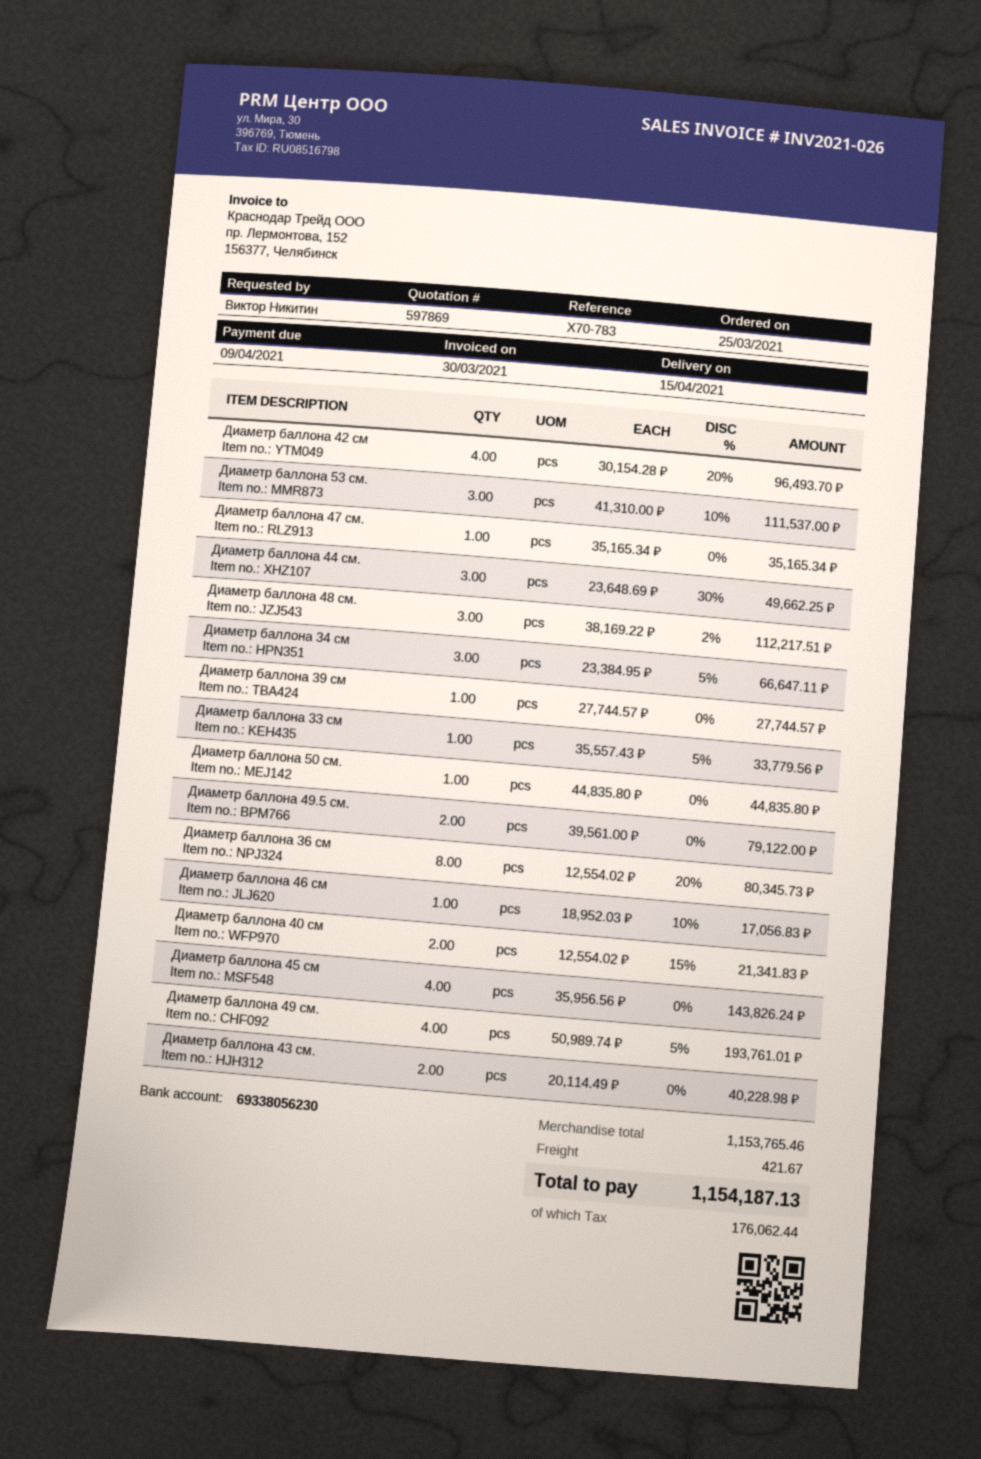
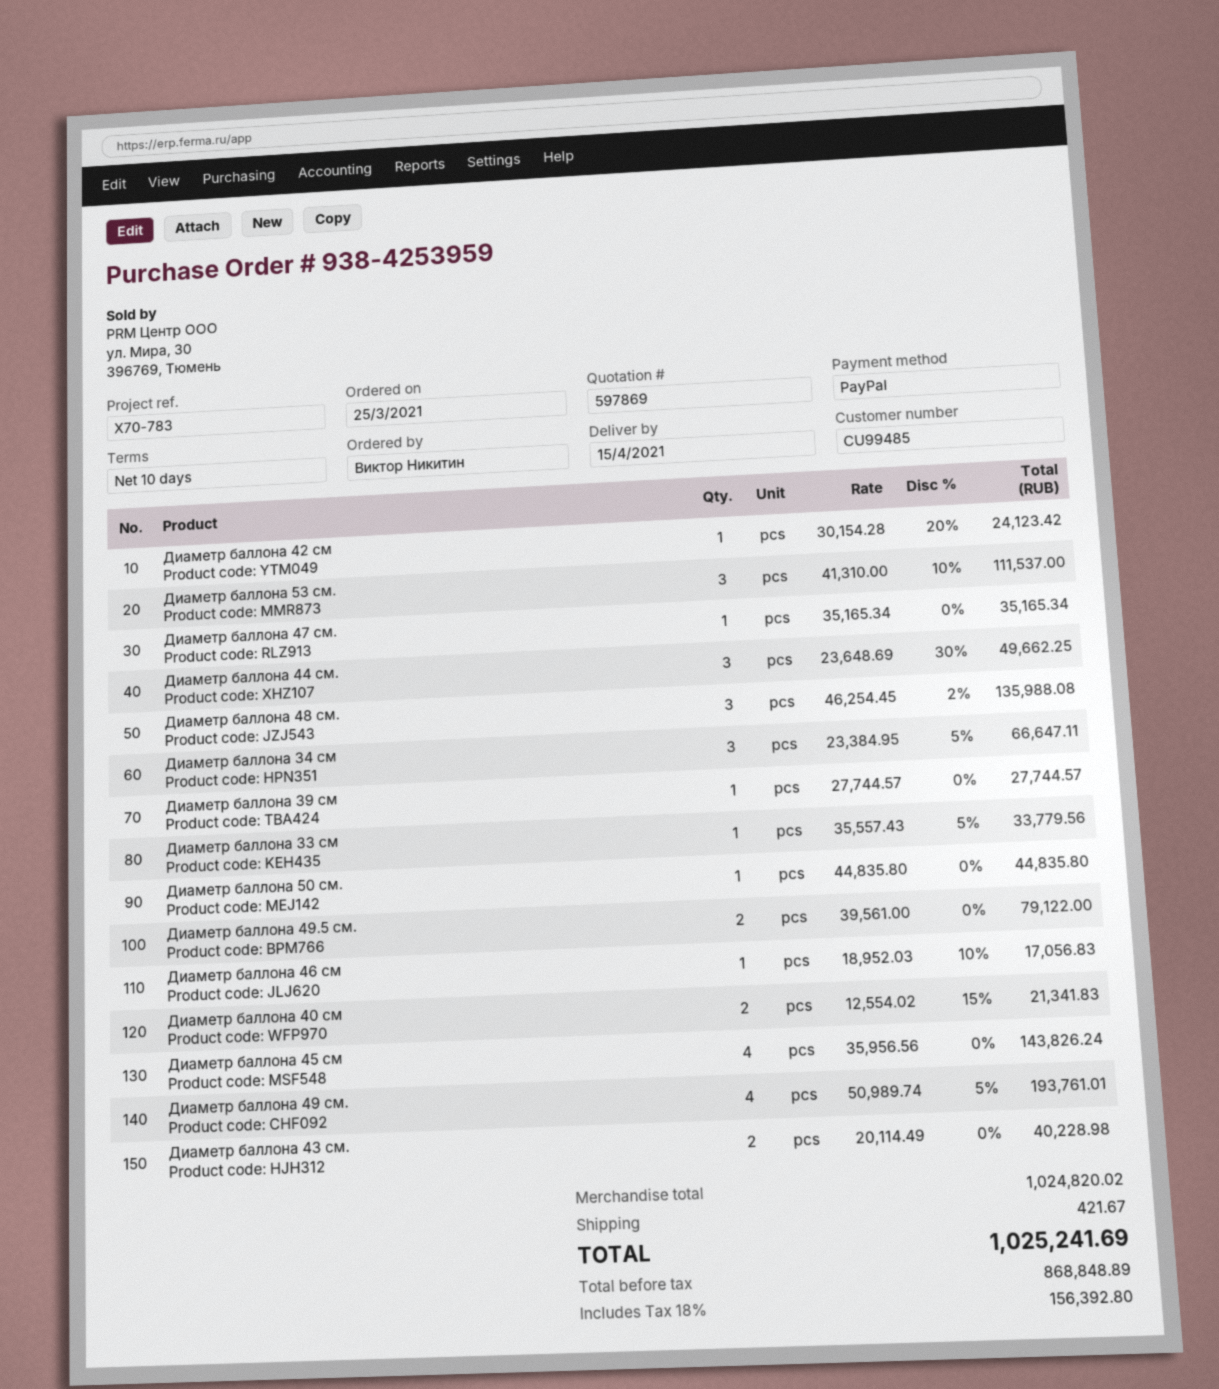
Диаметр баллона 42 см: 4 x 30154.28 - 20% = 96493.70 -> 1 x 30154.28 - 20% = 24123.42
Диаметр баллона 48 см.: 3 x 38169.22 - 2% = 112217.51 -> 3 x 46254.45 - 2% = 135988.08
Диаметр баллона 36 см: 8 x 12554.02 - 20% = 80345.73 -> none
subtotal: 1153765.46 -> 1024820.02
tax: 176062.44 -> 156392.80
total: 1154187.13 -> 1025241.69

